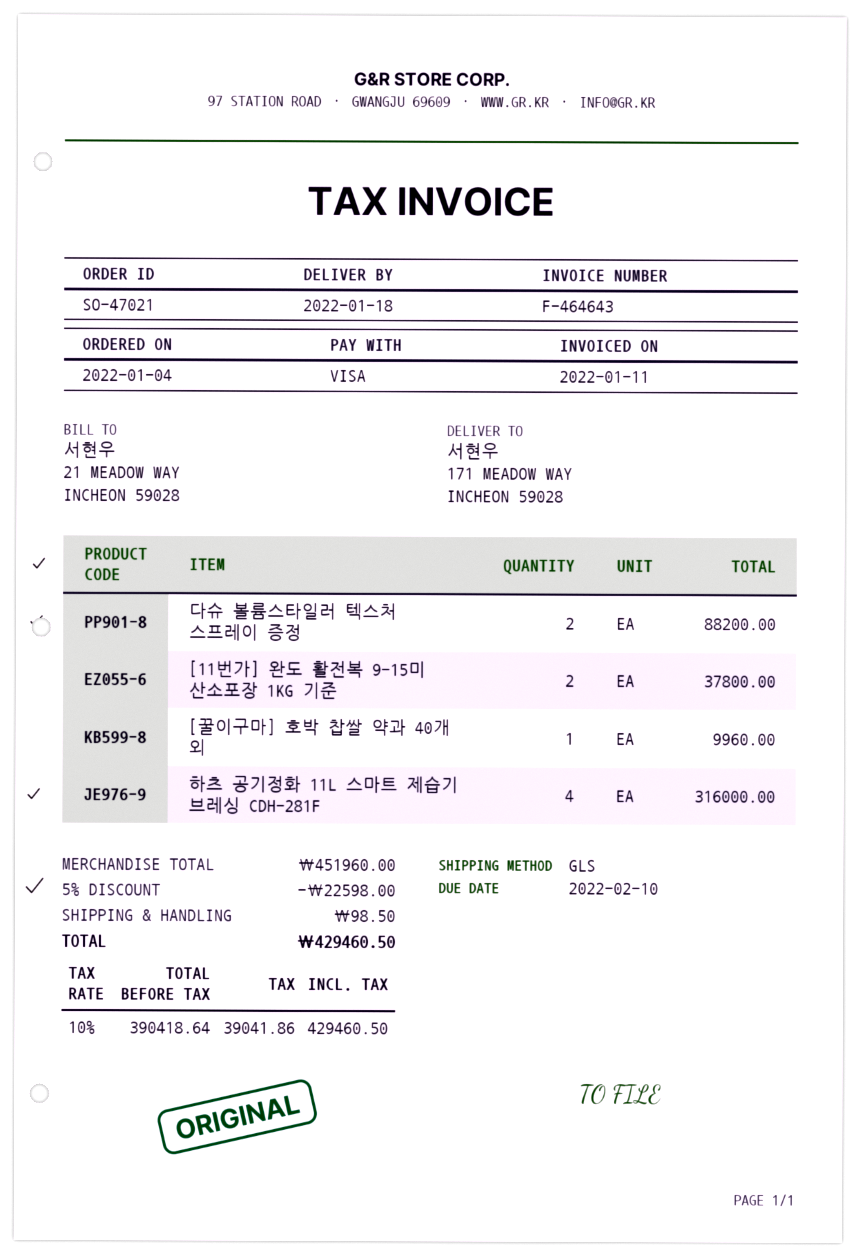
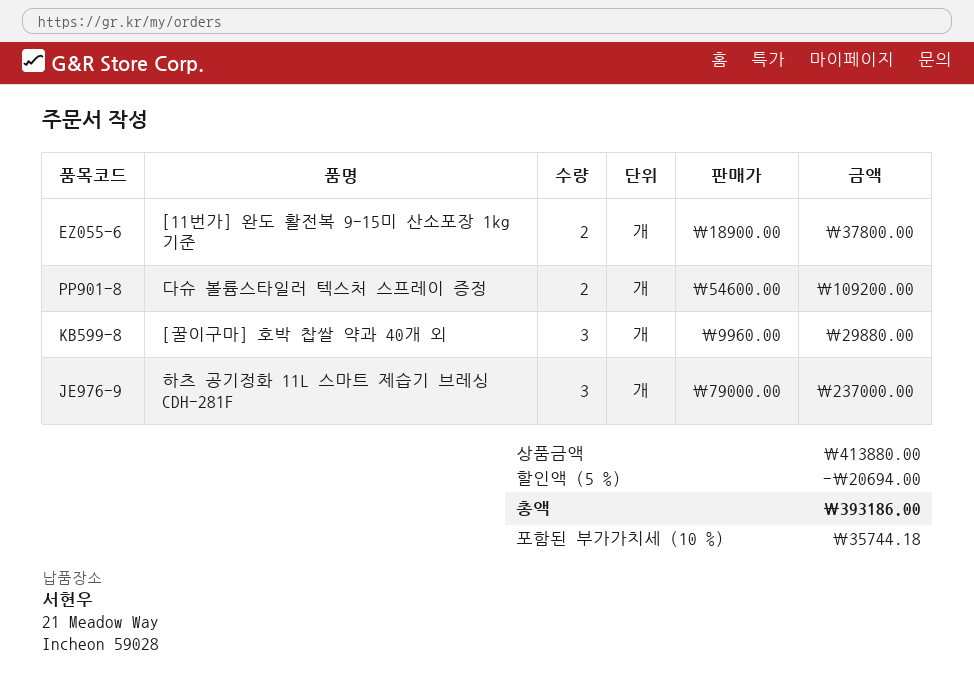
ship to: 171 MEADOW WAY, INCHEON 59028 -> 21 Meadow Way, Incheon 59028
다슈 볼륨스타일러 텍스처 스프레이 증정: 2 for 88200.00 -> 2 for 109200.00
[꿀이구마] 호박 찹쌀 약과 40개 외: 1 for 9960.00 -> 3 for 29880.00
하츠 공기정화 11L 스마트 제습기 브레싱 CDH-281F: 4 for 316000.00 -> 3 for 237000.00
subtotal: 451960.00 -> 413880.00
discount: 5% = 22598.00 -> 5% = 20694.00
shipping: 98.50 -> none
tax: 10% = 39041.86 -> 10% = 35744.18
total: 429460.50 -> 393186.00

